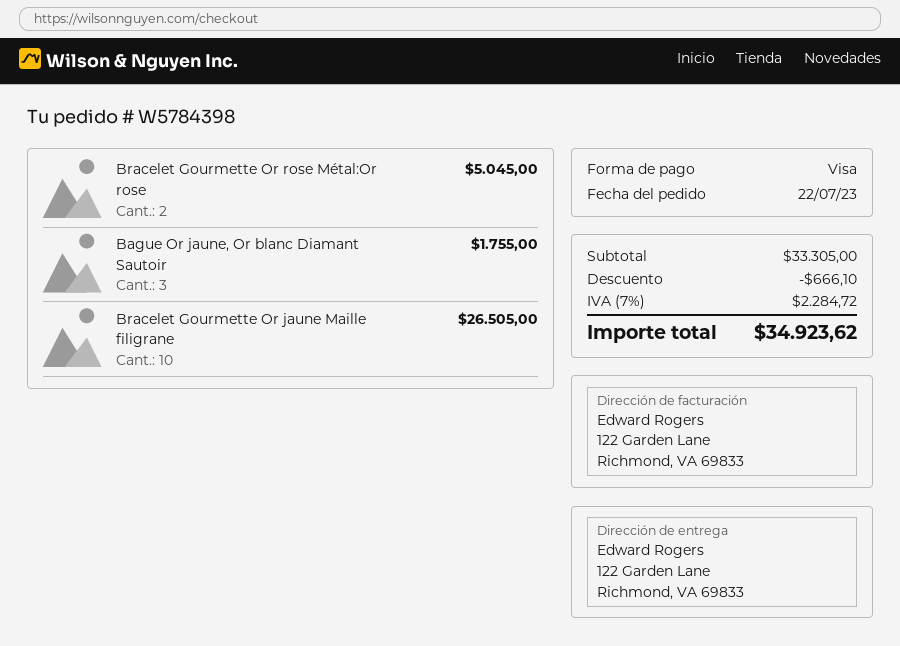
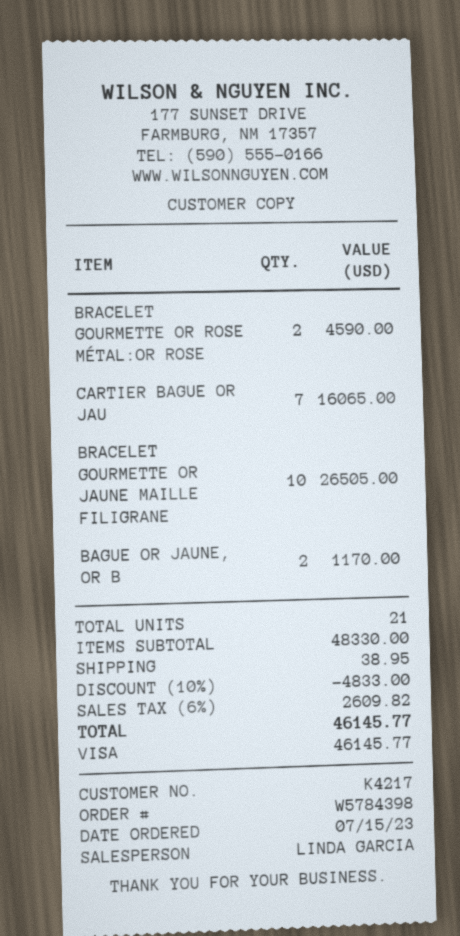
order date: 2023-07-22 -> 2023-07-15
Bracelet Gourmette Or rose Métal:Or rose: 2 for 5045.00 -> 2 for 4590.00
Bague Or jaune, Or blanc Diamant Sautoir: 3 for 1755.00 -> 2 for 1170.00
CARTIER BAGUE OR JAU: none -> 7 for 16065.00
subtotal: 33305.00 -> 48330.00
discount: 666.10 -> 4833.00
shipping: none -> 38.95
tax: 7% = 2284.72 -> 6% = 2609.82
total: 34923.62 -> 46145.77

